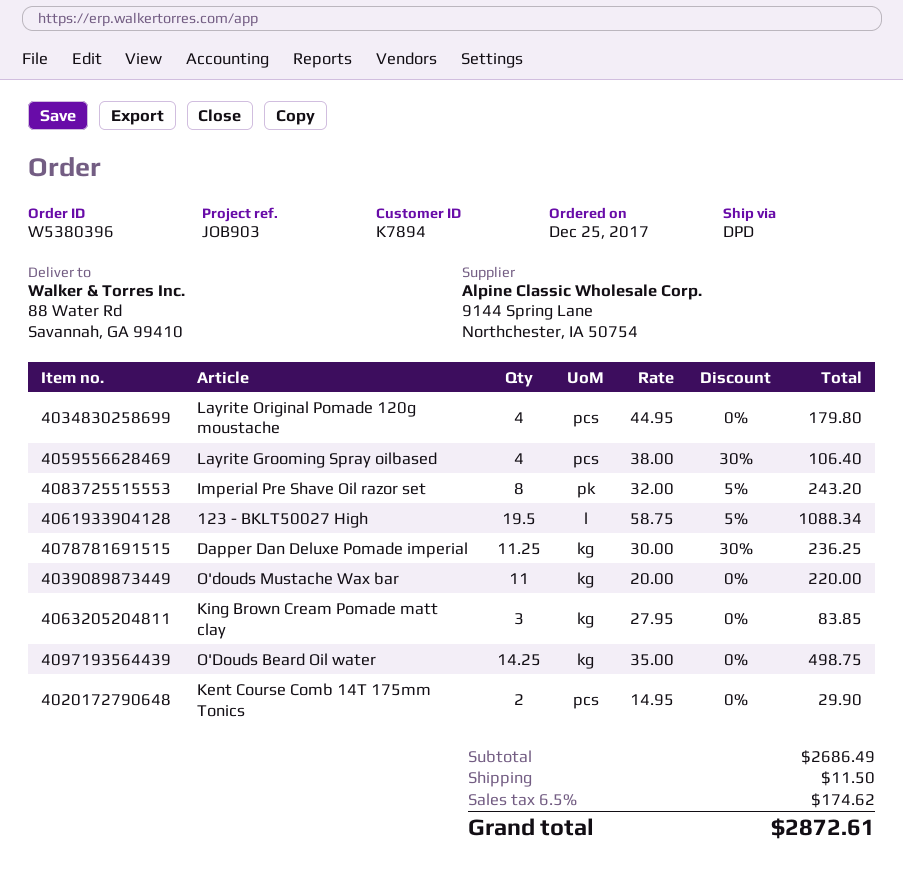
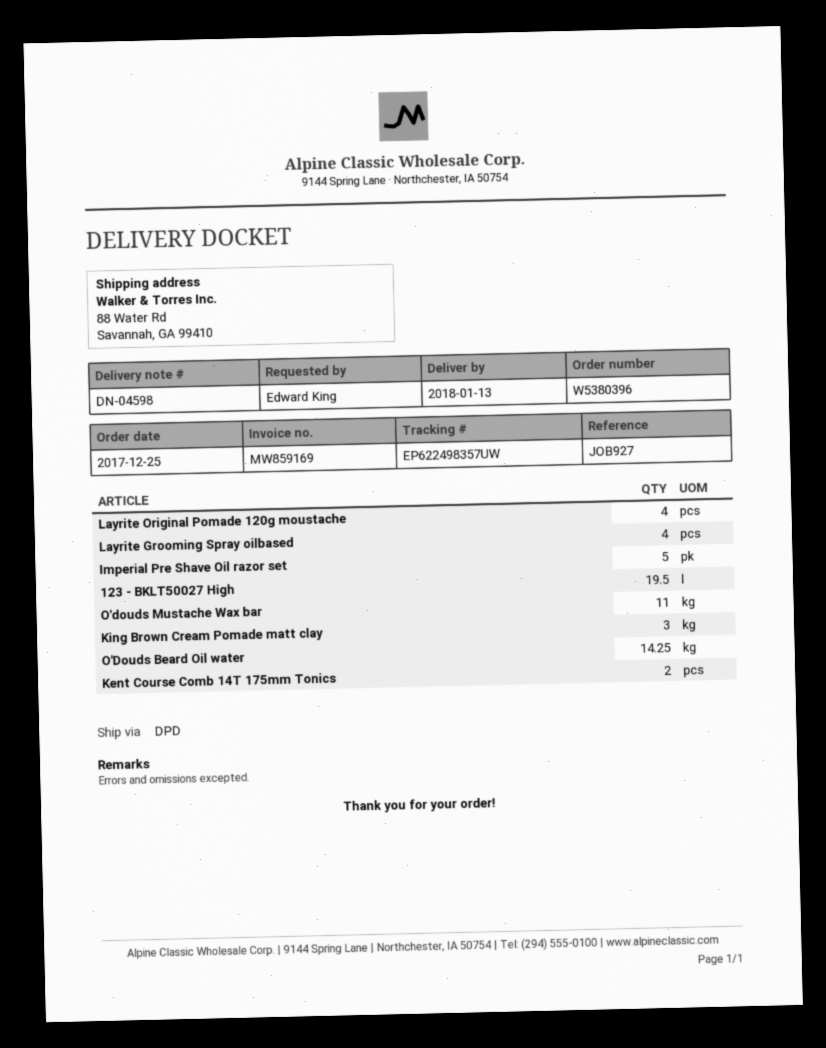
reference: JOB903 -> JOB927
Imperial Pre Shave Oil razor set: 8 -> 5
Dapper Dan Deluxe Pomade imperial: 11.25 -> none

